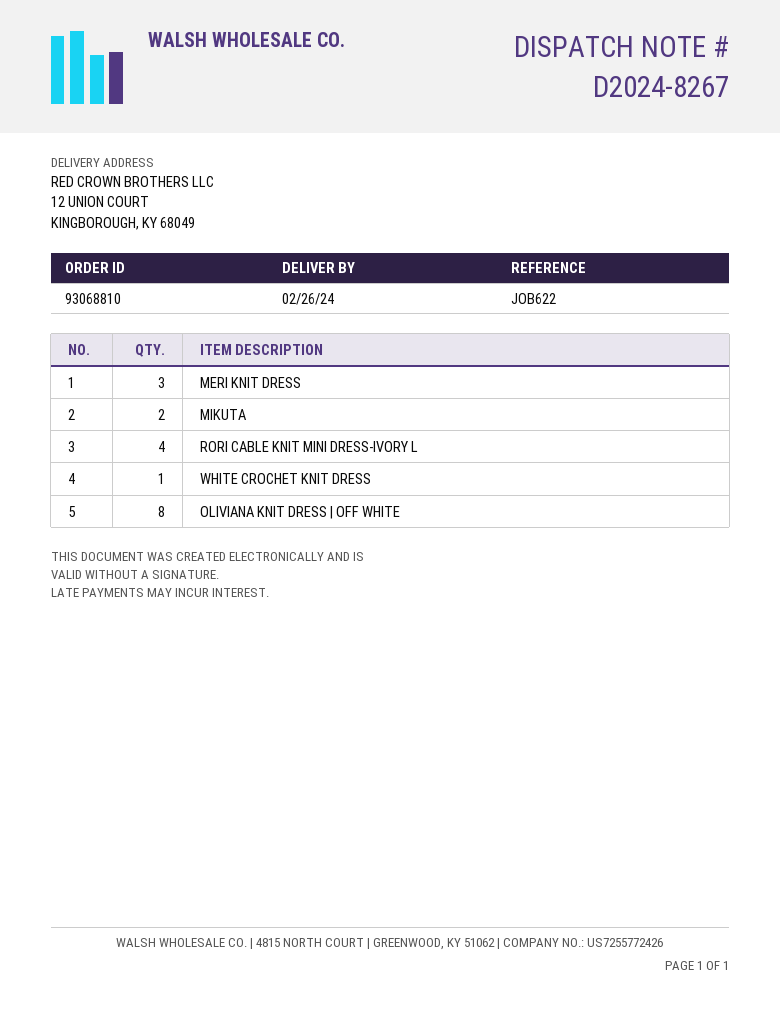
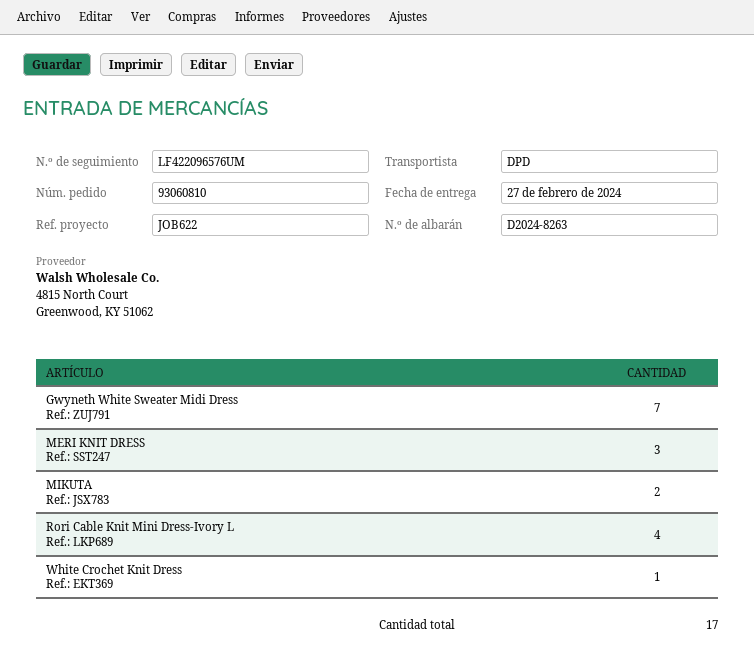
order number: 93068810 -> 93060810
delivery note number: D2024-8267 -> D2024-8263
delivery date: 2024-02-26 -> 2024-02-27
OLIVIANA KNIT DRESS | OFF WHITE: 8 -> none
Gwyneth White Sweater Midi Dress: none -> 7

